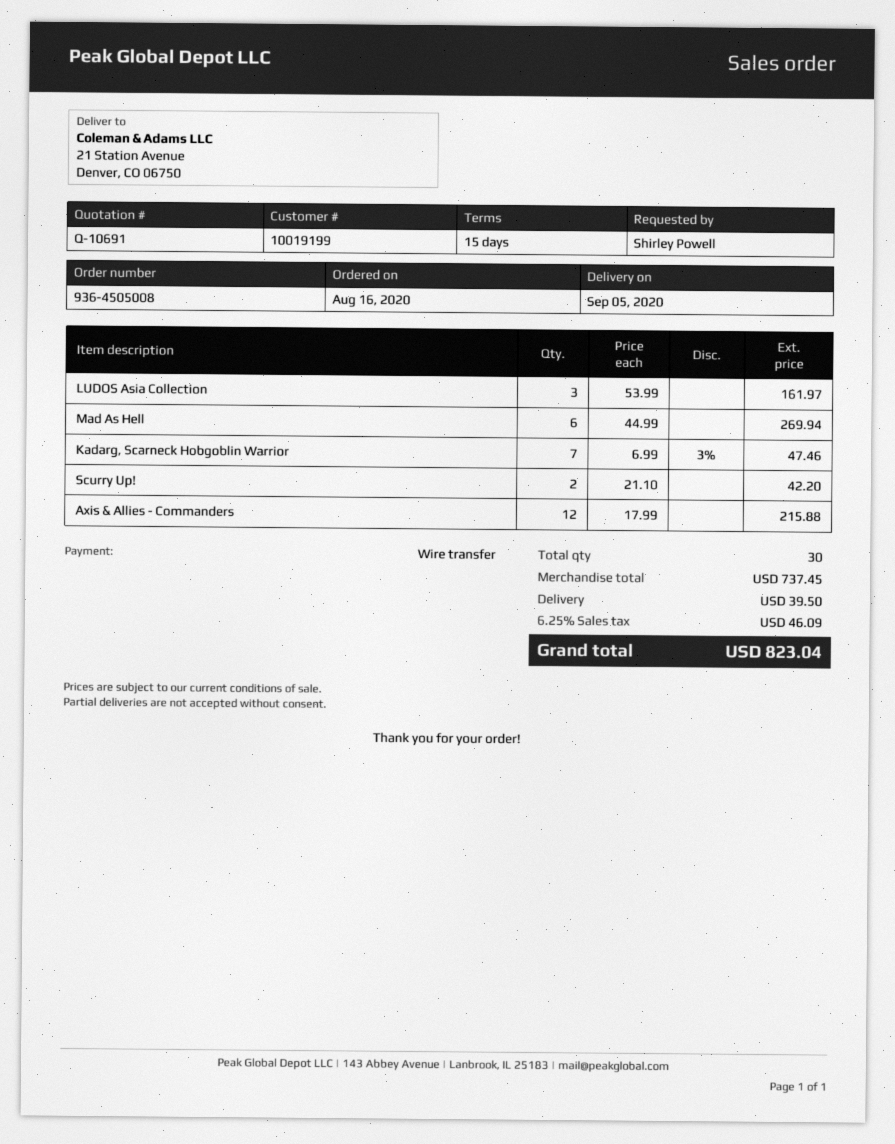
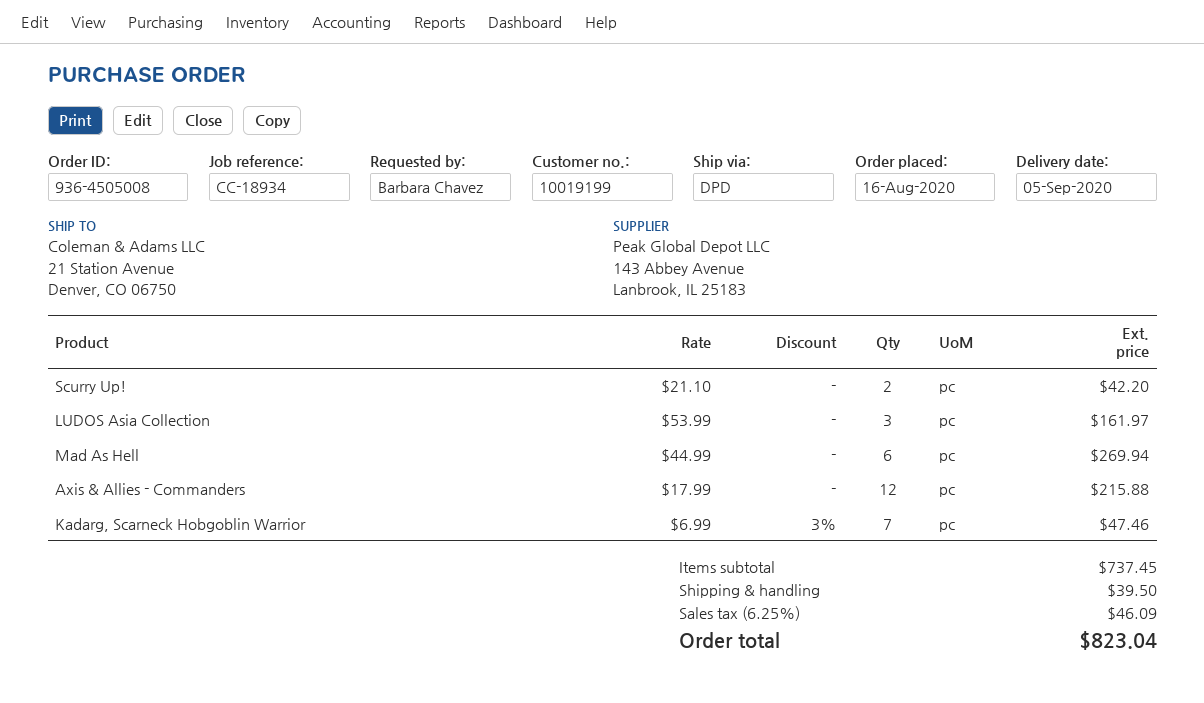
ordered by: Shirley Powell -> Barbara Chavez

